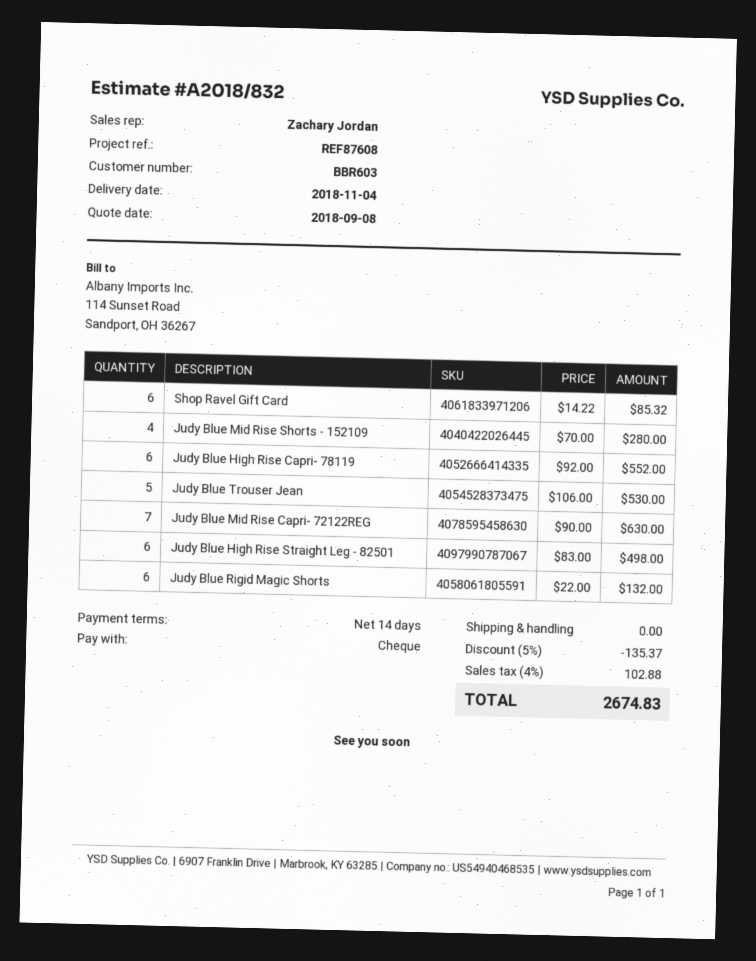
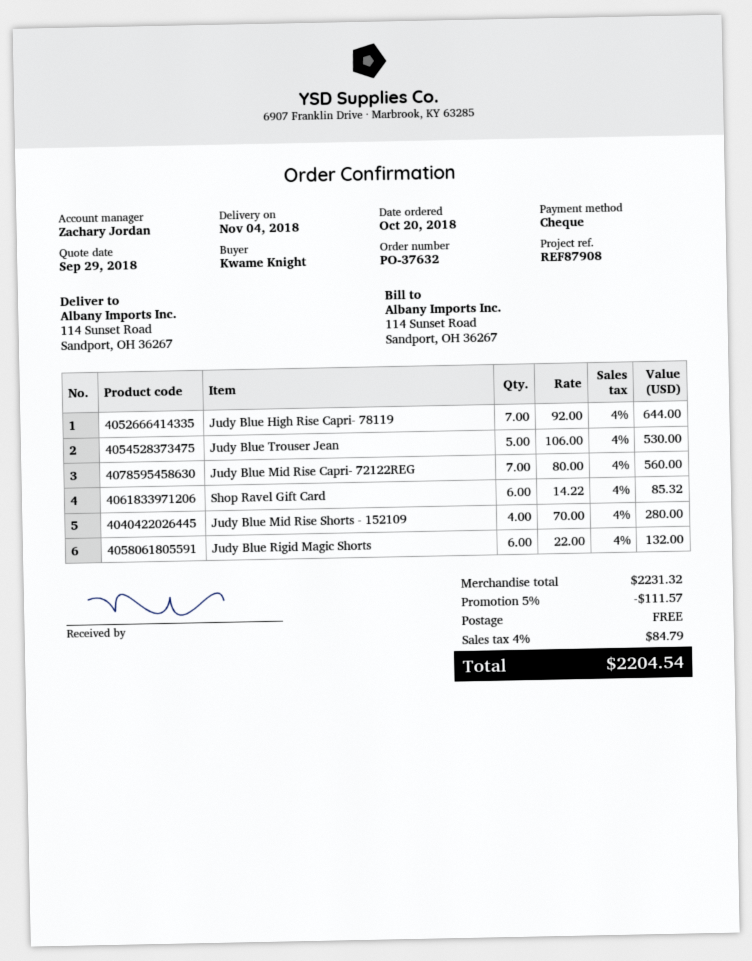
quote date: 2018-09-08 -> 2018-09-29
reference: REF87608 -> REF87908
Judy Blue High Rise Capri- 78119: 6 x 92.00 = 552.00 -> 7 x 92.00 = 644.00
Judy Blue Mid Rise Capri- 72122REG: 7 x 90.00 = 630.00 -> 7 x 80.00 = 560.00
Judy Blue High Rise Straight Leg - 82501: 6 x 83.00 = 498.00 -> none
discount: 5% = 135.37 -> 5% = 111.57
tax: 4% = 102.88 -> 4% = 84.79
total: 2674.83 -> 2204.54

